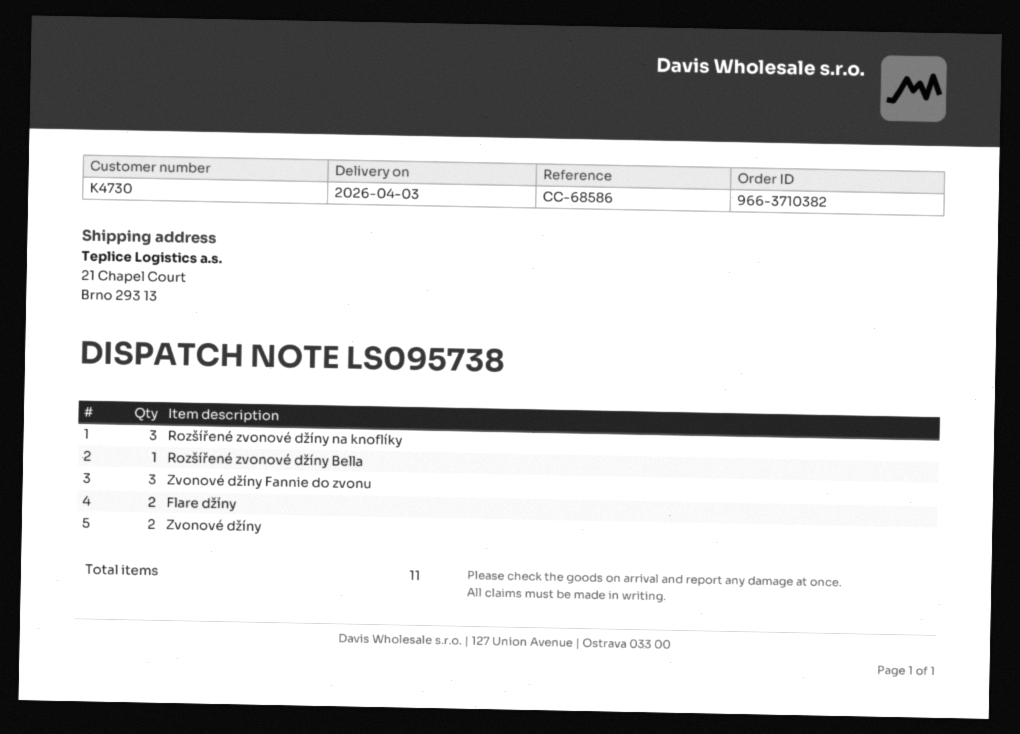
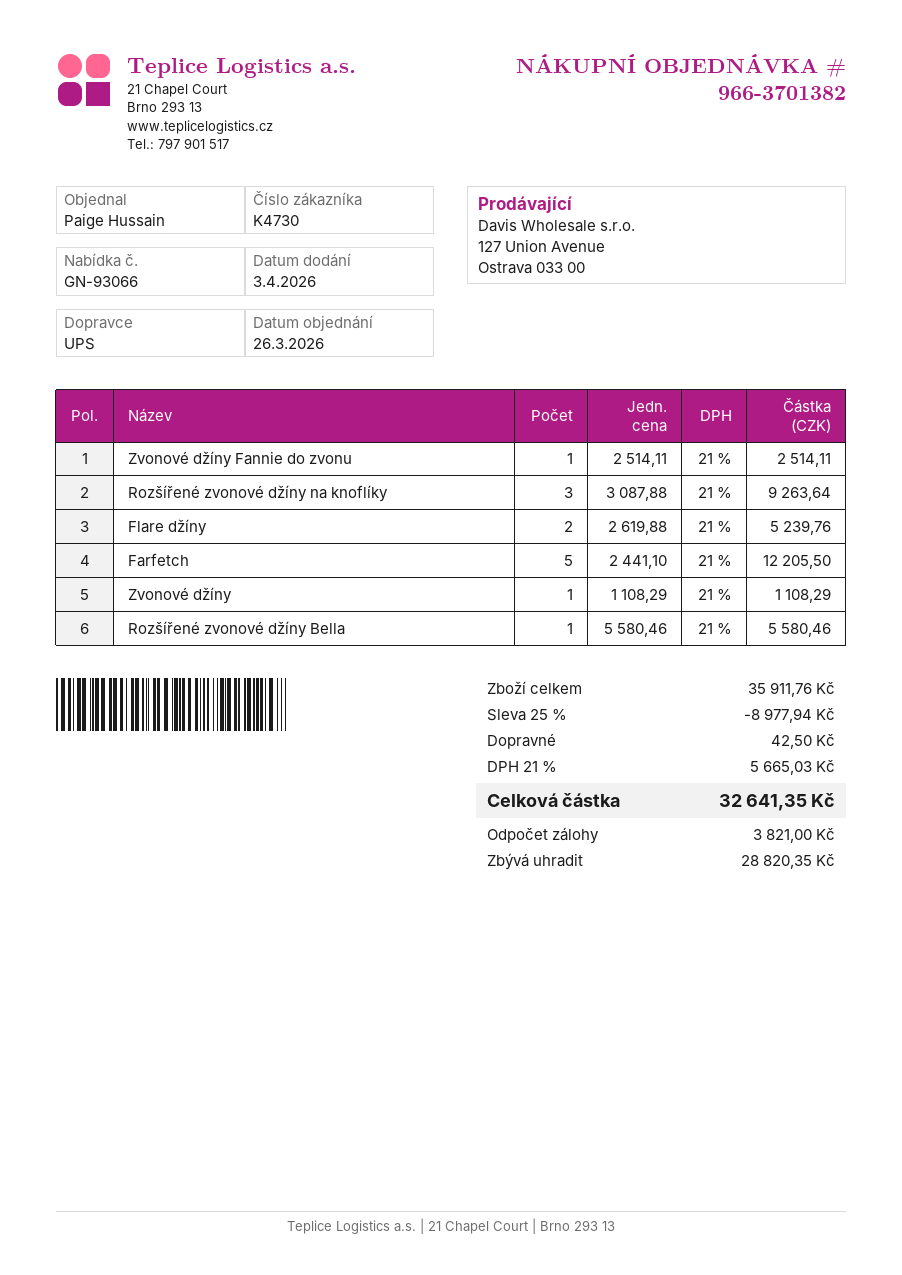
order number: 966-3710382 -> 966-3701382
Zvonové džíny Fannie do zvonu: 3 -> 1
Zvonové džíny: 2 -> 1
Farfetch: none -> 5

